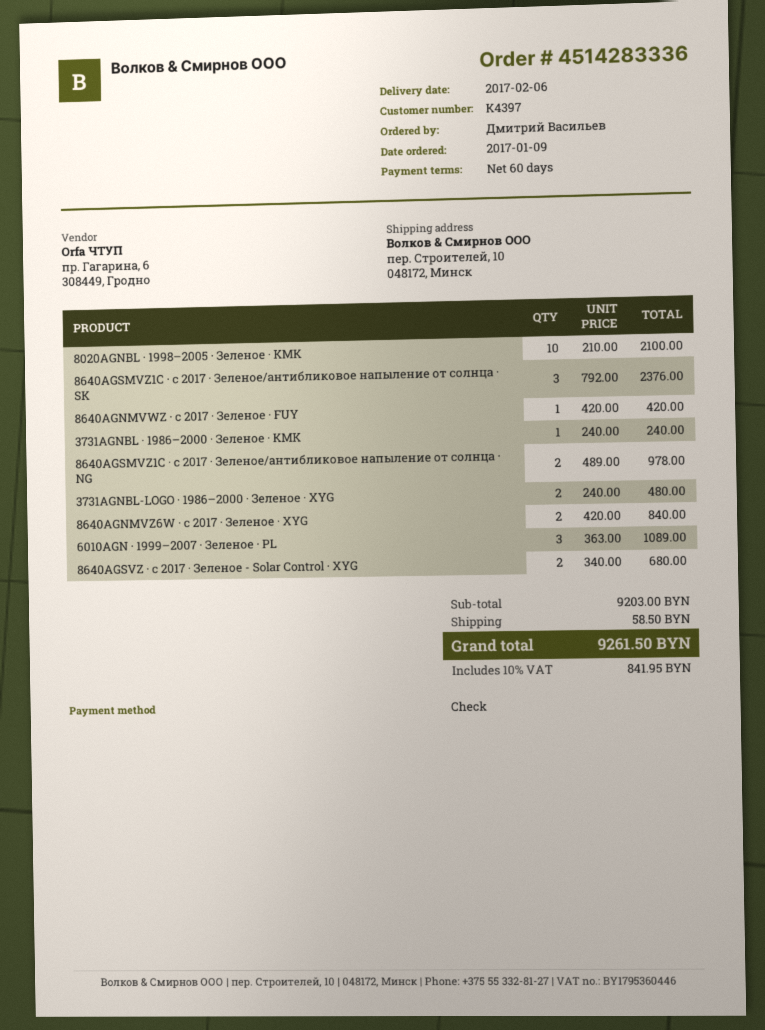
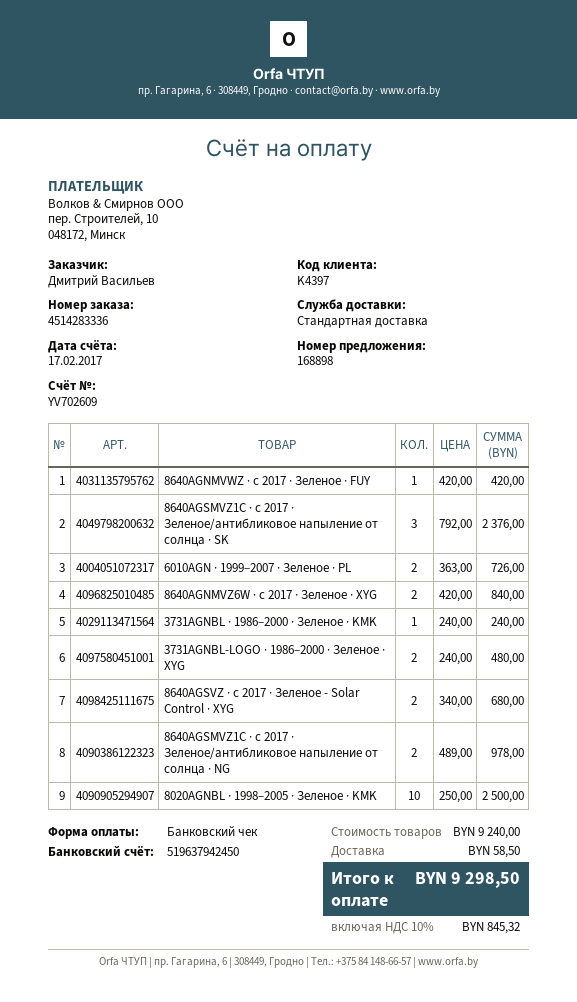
8020AGNBL · 1998–2005 · Зеленое · KMK: 10 x 210.00 = 2100.00 -> 10 x 250.00 = 2500.00
6010AGN · 1999–2007 · Зеленое · PL: 3 x 363.00 = 1089.00 -> 2 x 363.00 = 726.00
subtotal: 9203.00 -> 9240.00
tax: 10% = 841.95 -> 10% = 845.32
total: 9261.50 -> 9298.50

